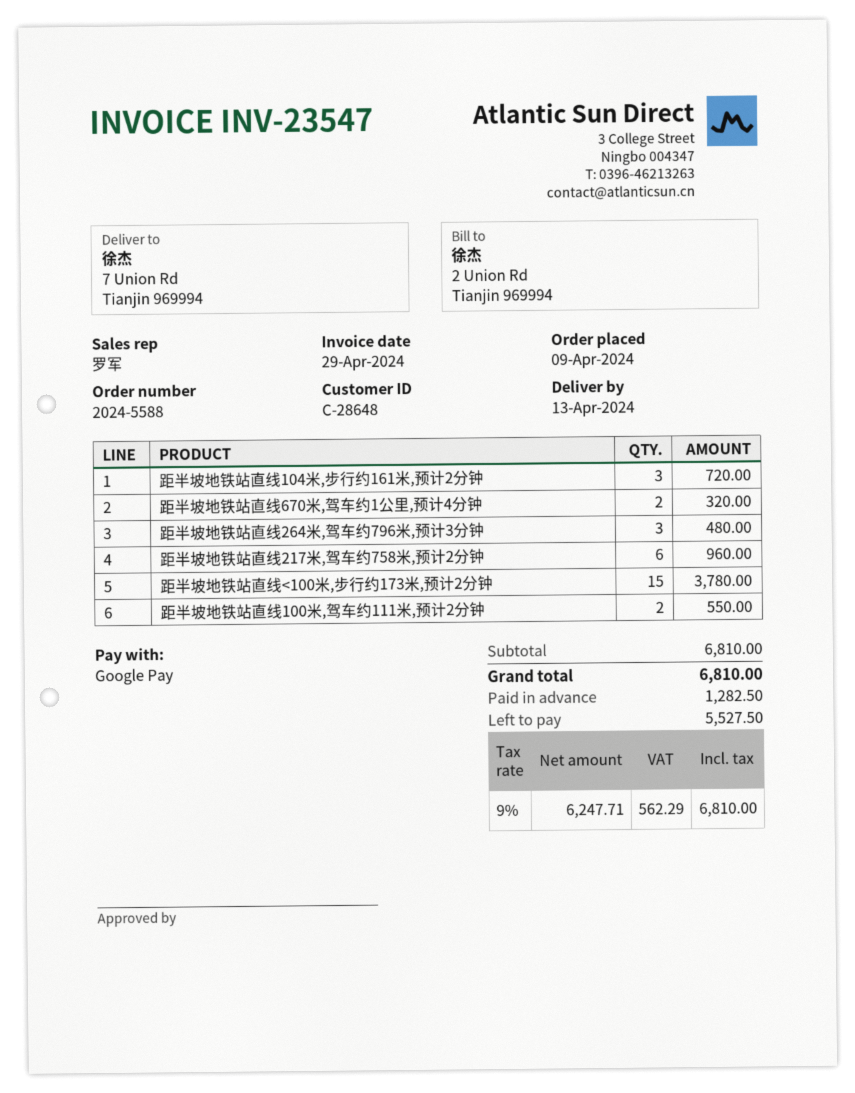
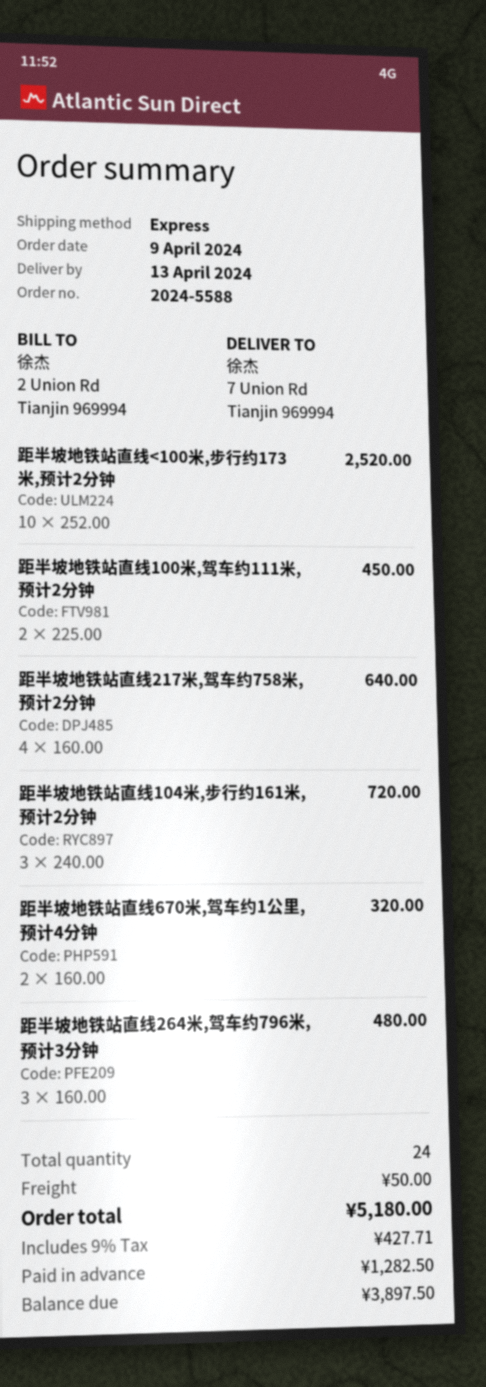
距半坡地铁站直线217米,驾车约758米,预计2分钟: 6 for 960.00 -> 4 for 640.00
距半坡地铁站直线<100米,步行约173米,预计2分钟: 15 for 3780.00 -> 10 for 2520.00
距半坡地铁站直线100米,驾车约111米,预计2分钟: 2 for 550.00 -> 2 for 450.00
shipping: none -> 50.00
tax: 9% = 562.29 -> 9% = 427.71
total: 6810.00 -> 5180.00
balance: 5527.50 -> 3897.50

